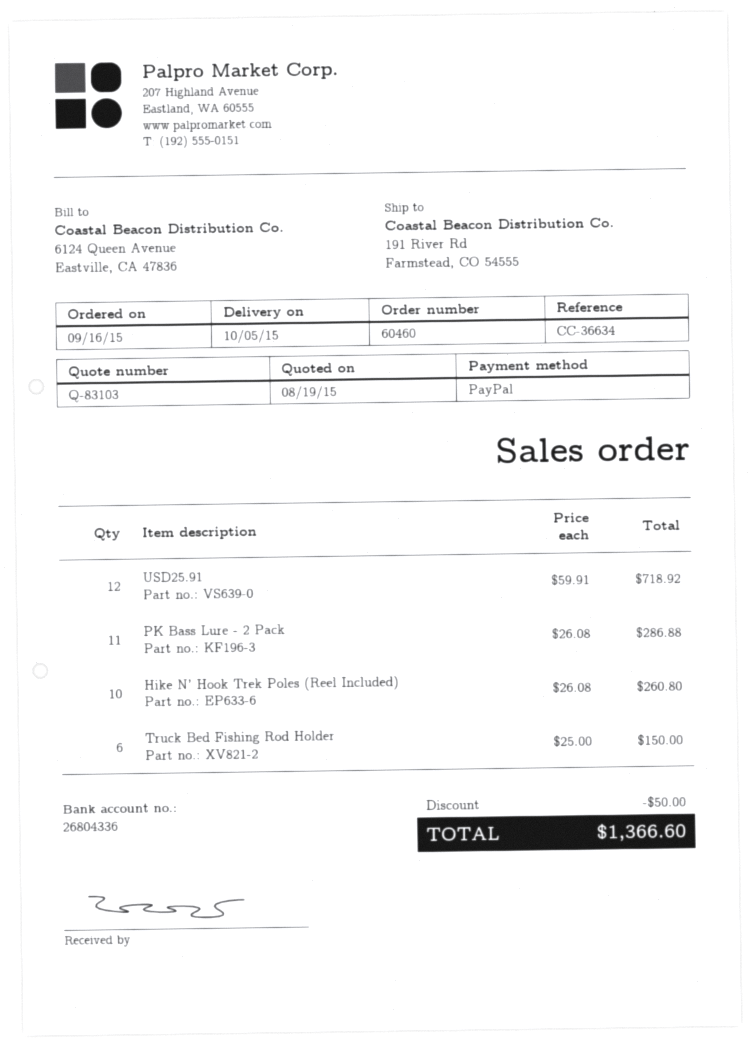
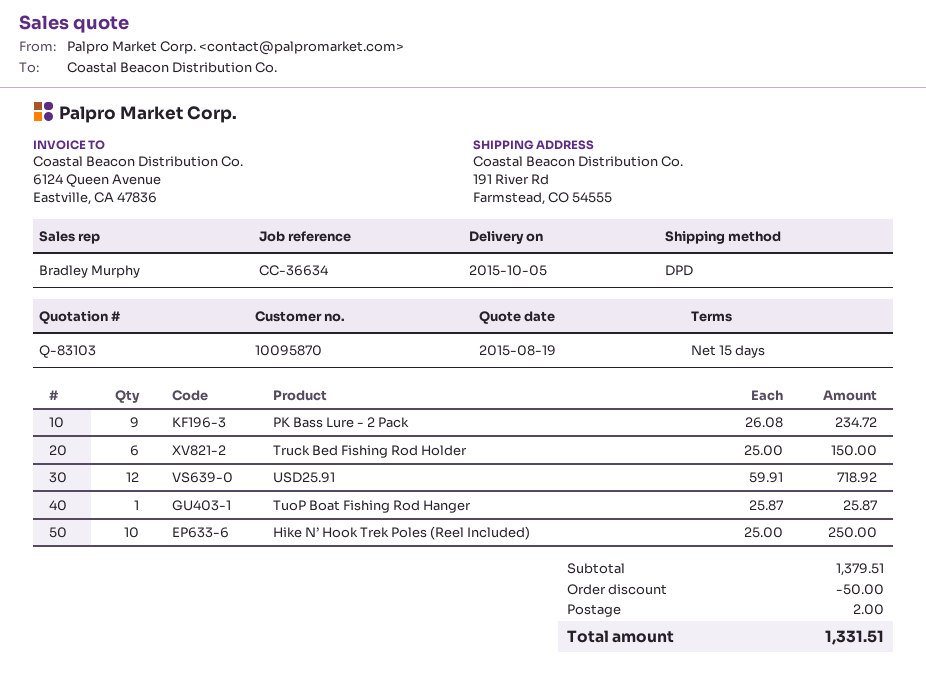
PK Bass Lure - 2 Pack: 11 x 26.08 = 286.88 -> 9 x 26.08 = 234.72
Hike N’ Hook Trek Poles (Reel Included): 10 x 26.08 = 260.80 -> 10 x 25.00 = 250.00
TuoP Boat Fishing Rod Hanger: none -> 1 x 25.87 = 25.87
shipping: none -> 2.00
total: 1366.60 -> 1331.51

